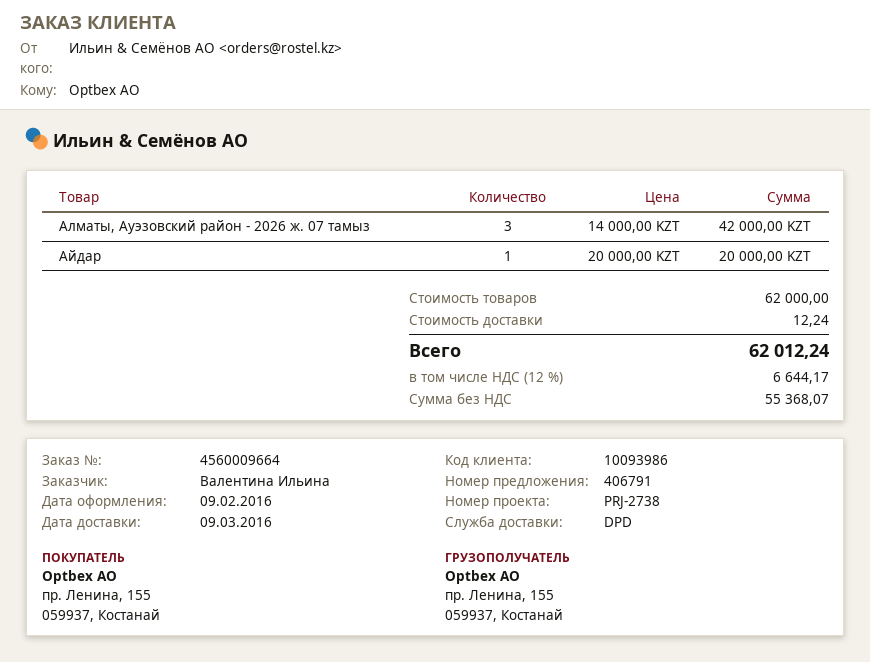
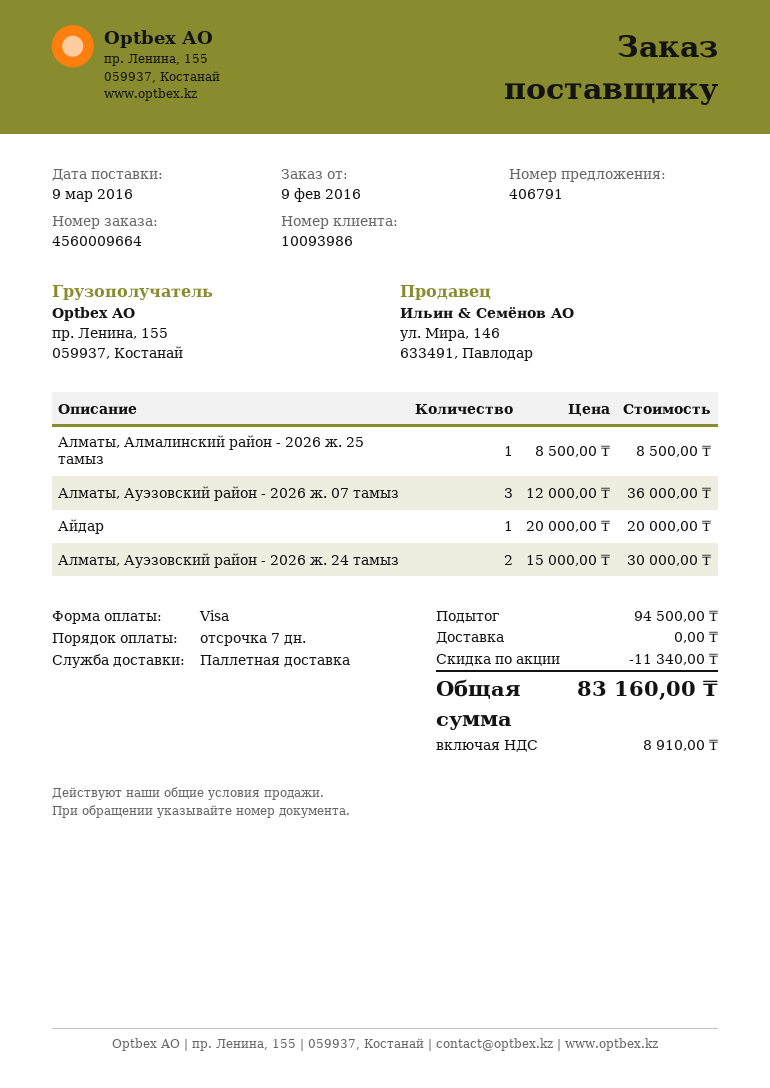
shipping method: DPD -> pallet freight
Алматы, Ауэзовский район - 2026 ж. 07 тамыз: 3 x 14000.00 = 42000.00 -> 3 x 12000.00 = 36000.00
Алматы, Алмалинский район - 2026 ж. 25 тамыз: none -> 1 x 8500.00 = 8500.00
Алматы, Ауэзовский район - 2026 ж. 24 тамыз: none -> 2 x 15000.00 = 30000.00
subtotal: 62000.00 -> 94500.00
discount: none -> 11340.00
shipping: 12.24 -> 0.00
tax: 6644.17 -> 8910.00
total: 62012.24 -> 83160.00

